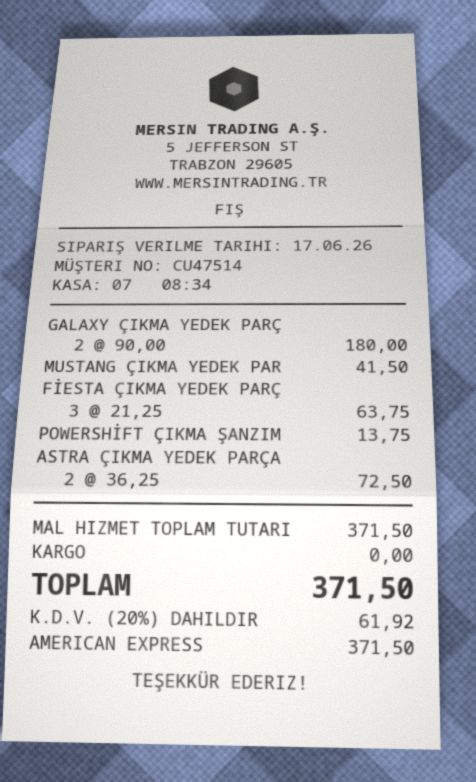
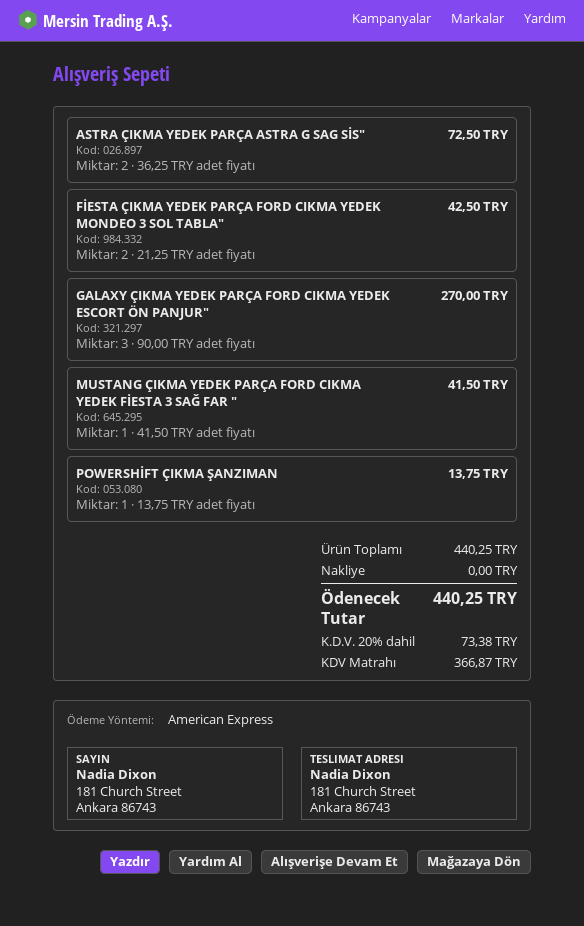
GALAXY ÇIKMA YEDEK PARÇ: 2 x 90.00 = 180.00 -> 3 x 90.00 = 270.00
FİESTA ÇIKMA YEDEK PARÇ: 3 x 21.25 = 63.75 -> 2 x 21.25 = 42.50
subtotal: 371.50 -> 440.25
tax: 20% = 61.92 -> 20% = 73.38
total: 371.50 -> 440.25

